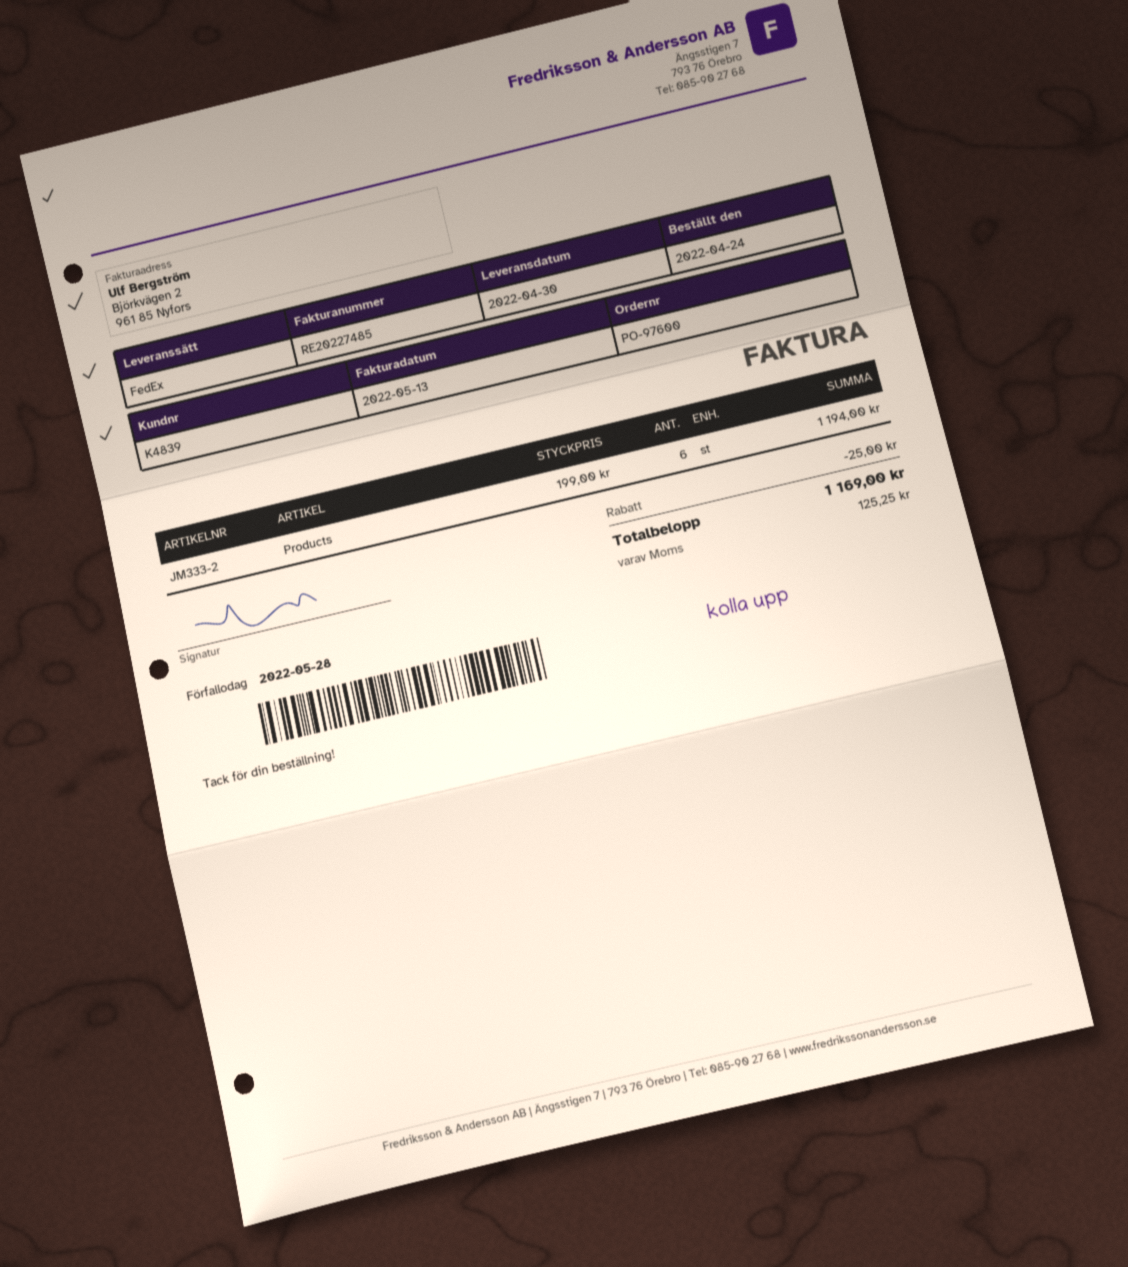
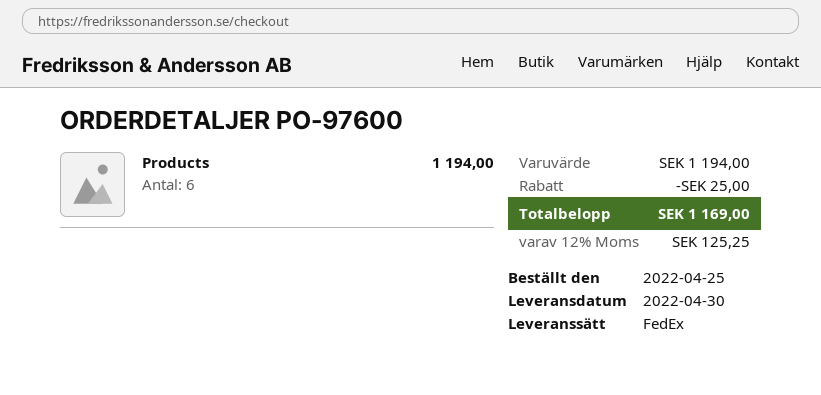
order date: 2022-04-24 -> 2022-04-25

